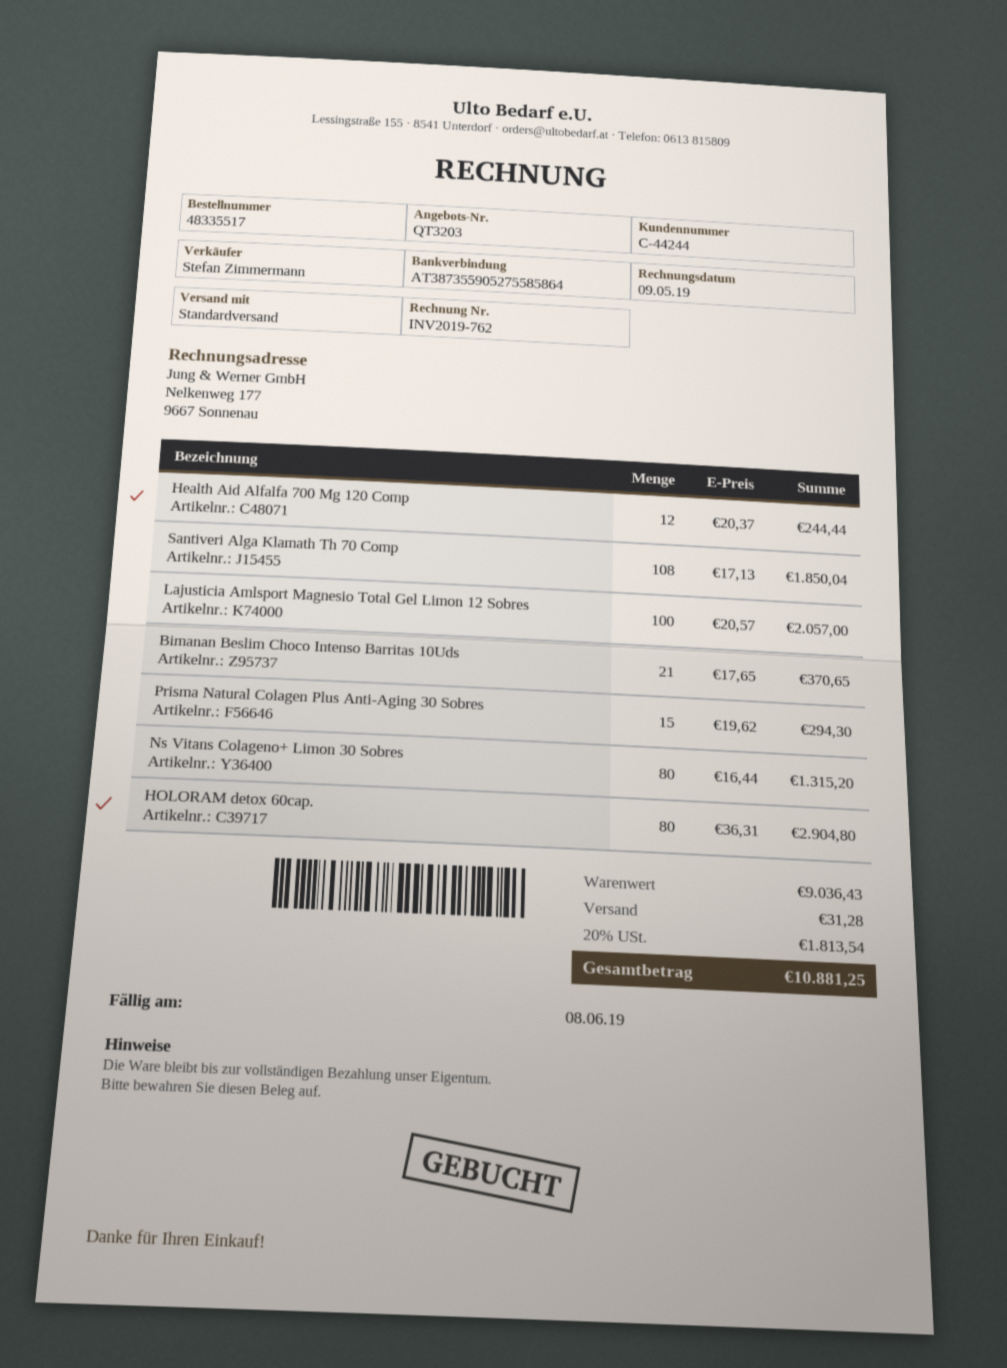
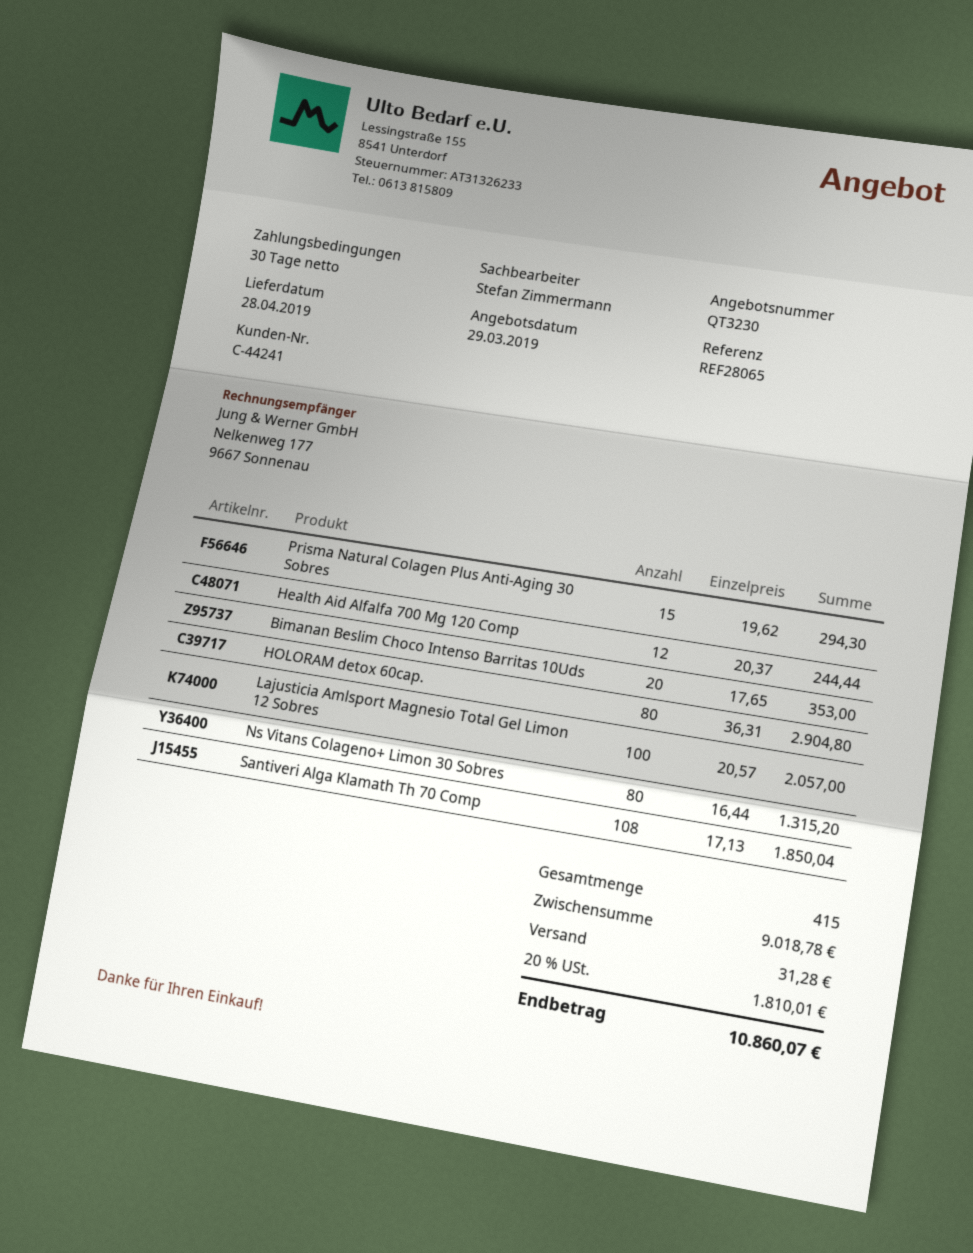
quote number: QT3203 -> QT3230
customer number: C-44244 -> C-44241
Bimanan Beslim Choco Intenso Barritas 10Uds: 21 x 17.65 = 370.65 -> 20 x 17.65 = 353.00
subtotal: 9036.43 -> 9018.78
tax: 20% = 1813.54 -> 20% = 1810.01
total: 10881.25 -> 10860.07

